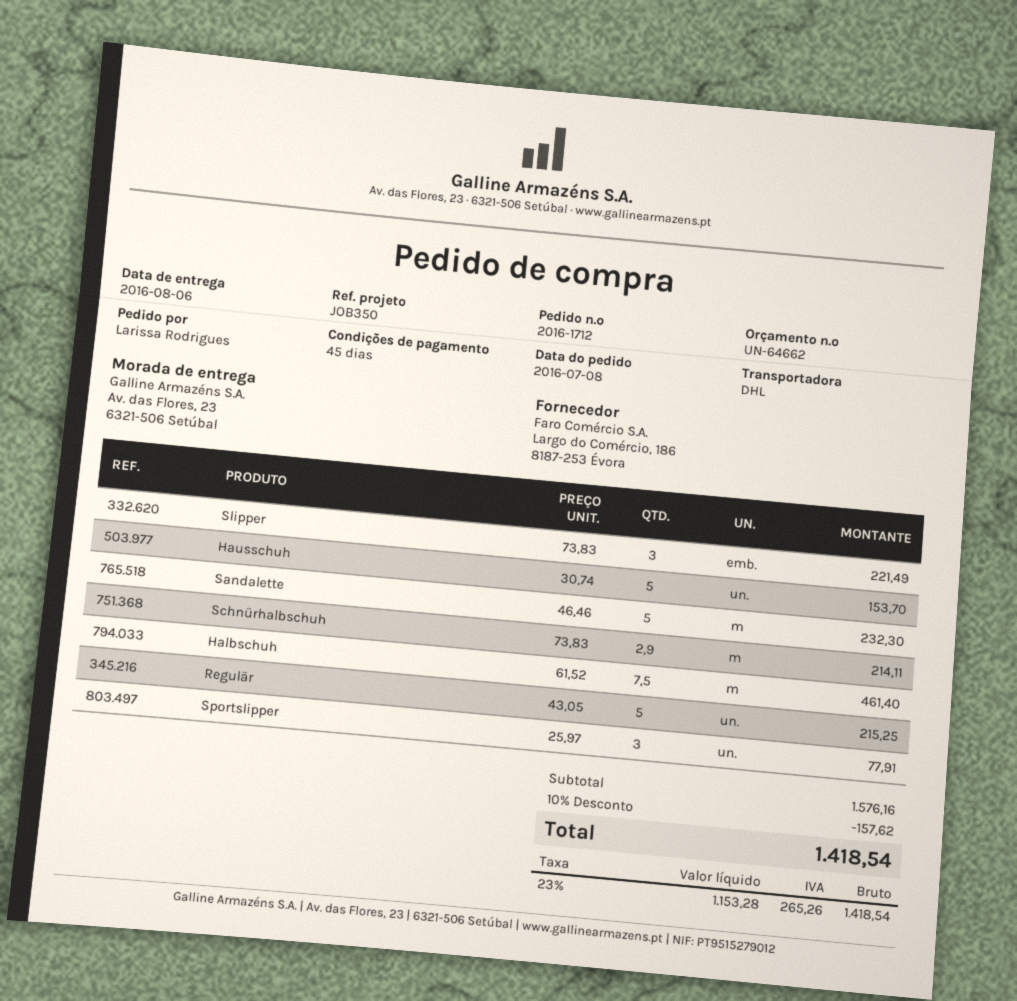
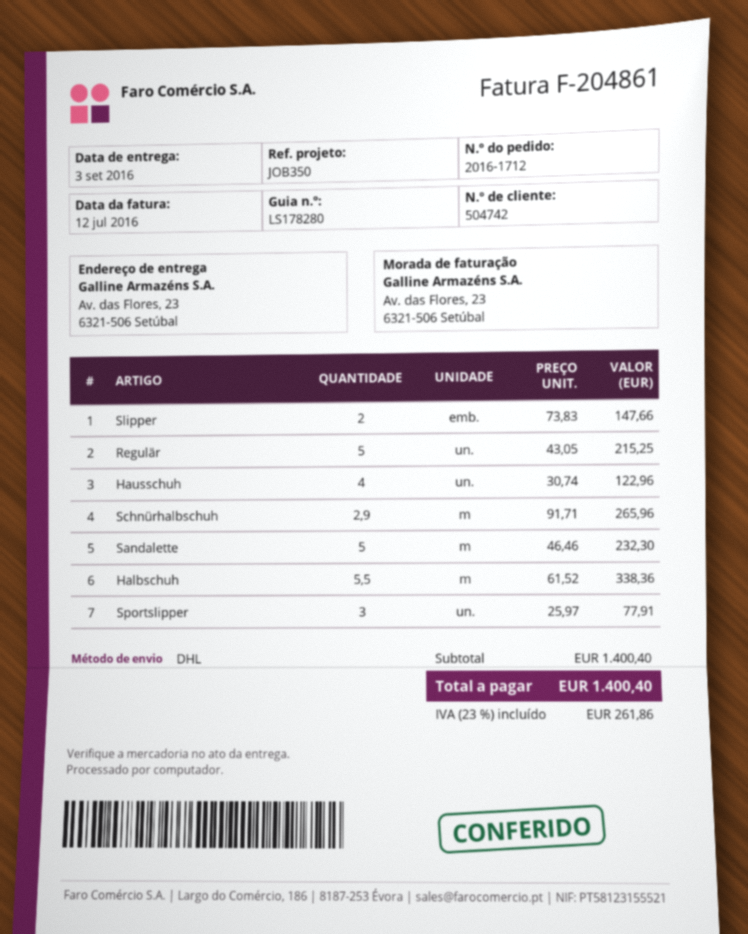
delivery date: 2016-08-06 -> 2016-09-03
Slipper: 3 x 73.83 = 221.49 -> 2 x 73.83 = 147.66
Hausschuh: 5 x 30.74 = 153.70 -> 4 x 30.74 = 122.96
Schnürhalbschuh: 2.9 x 73.83 = 214.11 -> 2.9 x 91.71 = 265.96
Halbschuh: 7.5 x 61.52 = 461.40 -> 5.5 x 61.52 = 338.36
subtotal: 1576.16 -> 1400.40
discount: 10% = 157.62 -> none
tax: 23% = 265.26 -> 23% = 261.86
total: 1418.54 -> 1400.40

